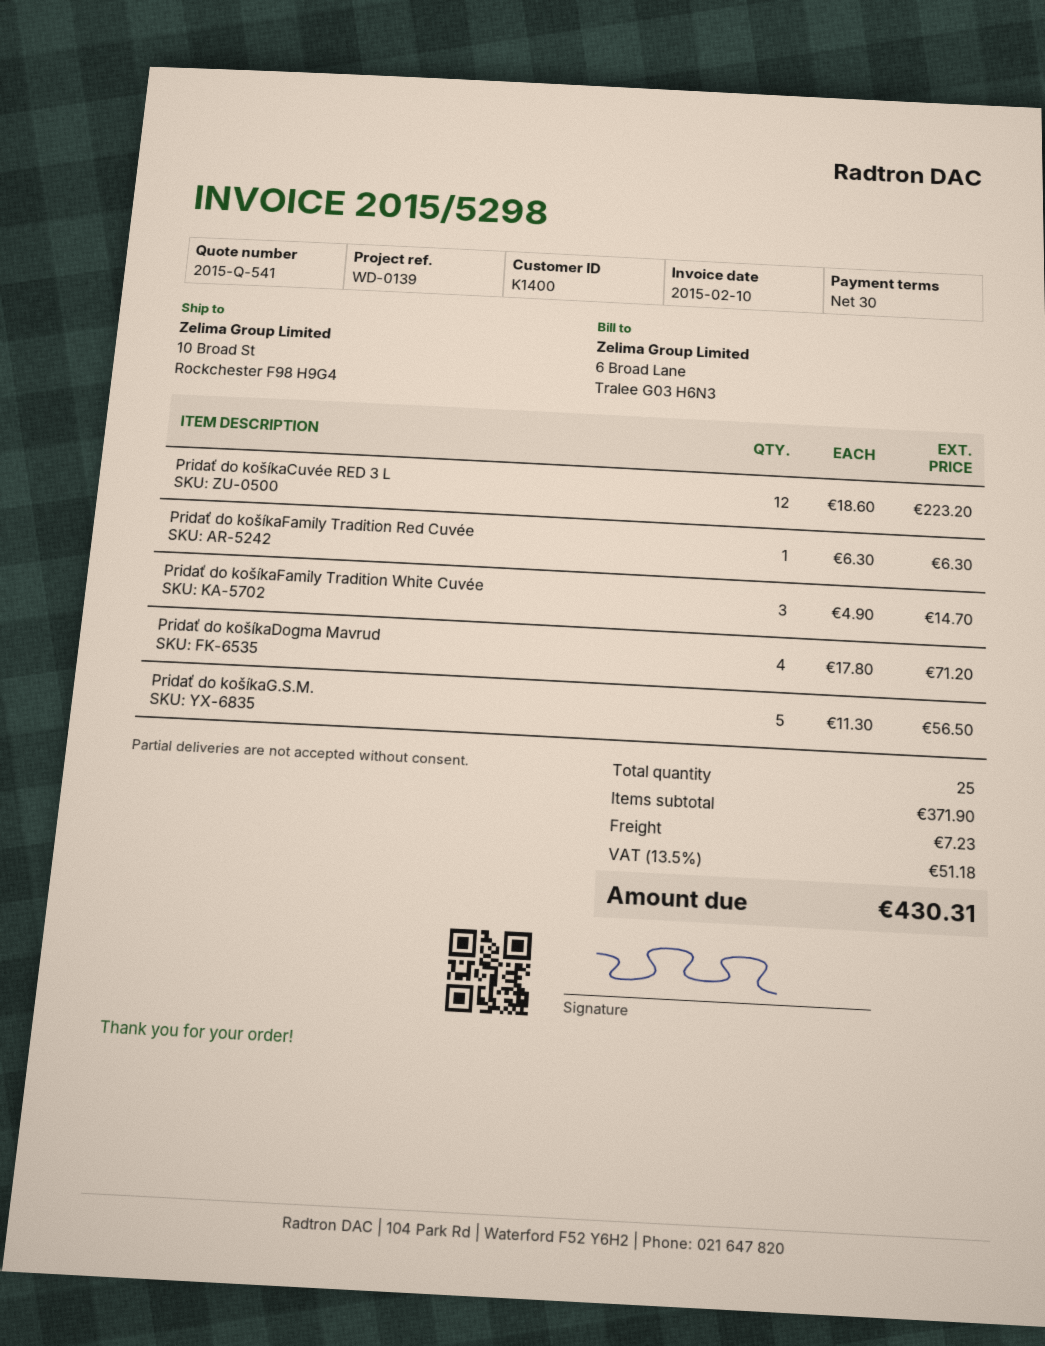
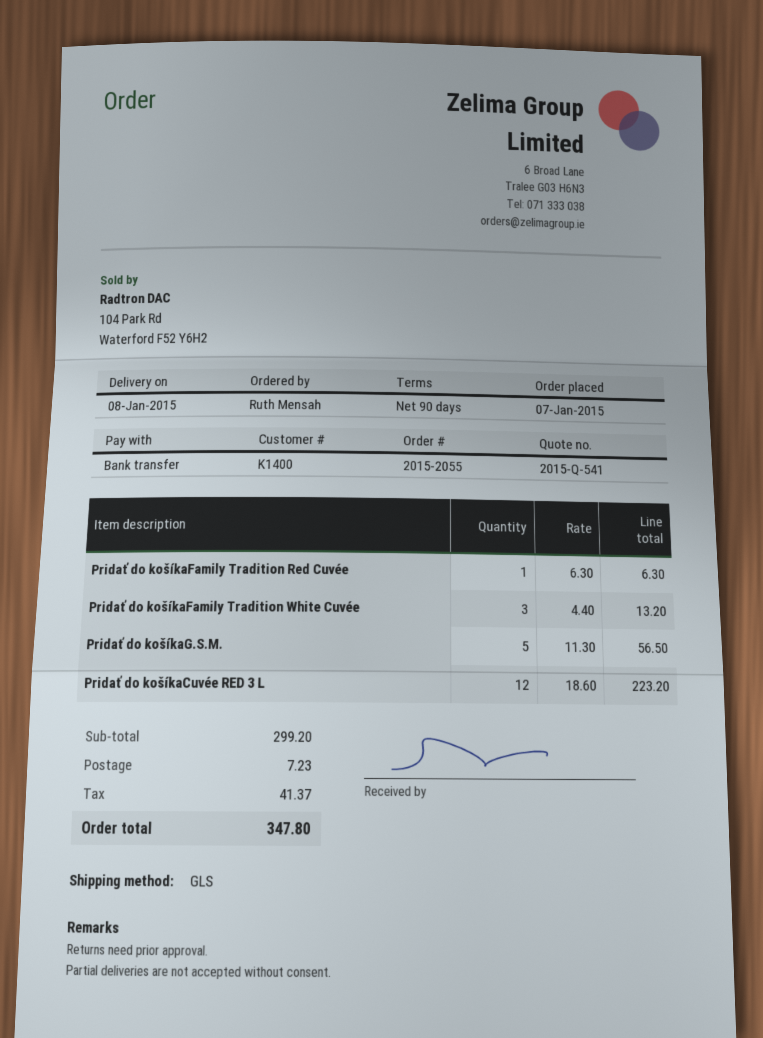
payment terms: 30 days -> 90 days
Pridať do košíkaFamily Tradition White Cuvée: 3 x 4.90 = 14.70 -> 3 x 4.40 = 13.20
Pridať do košíkaDogma Mavrud: 4 x 17.80 = 71.20 -> none
subtotal: 371.90 -> 299.20
tax: 51.18 -> 41.37
total: 430.31 -> 347.80

